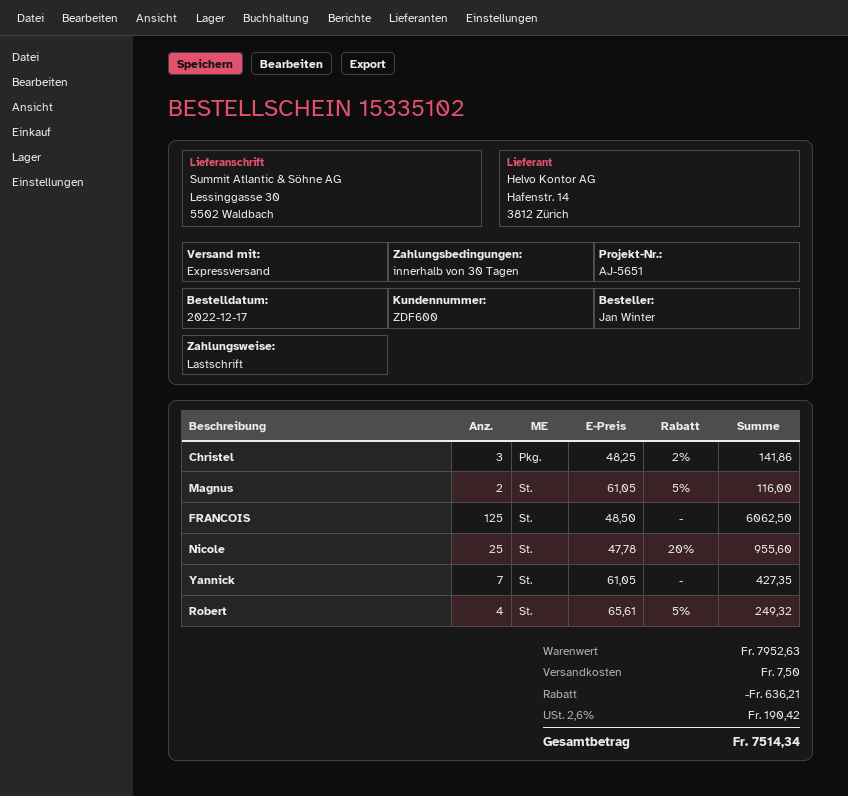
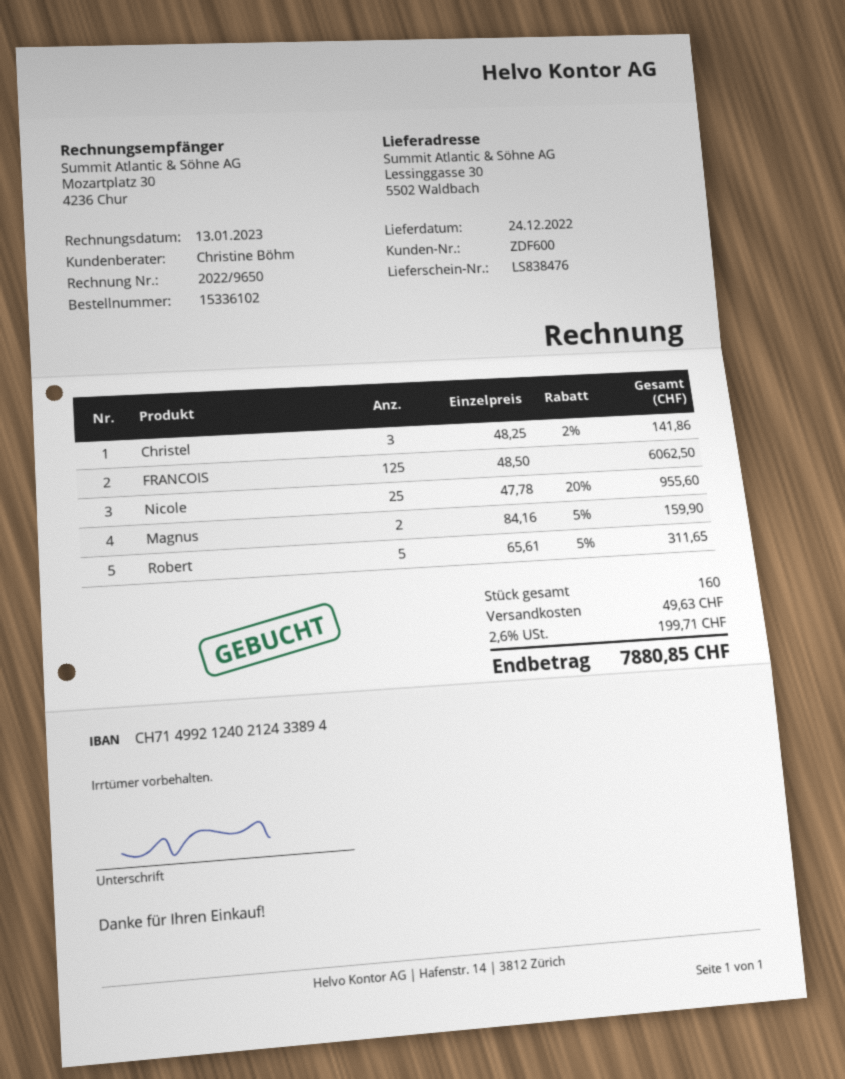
order number: 15335102 -> 15336102
Magnus: 2 x 61.05 - 5% = 116.00 -> 2 x 84.16 - 5% = 159.90
Yannick: 7 x 61.05 = 427.35 -> none
Robert: 4 x 65.61 - 5% = 249.32 -> 5 x 65.61 - 5% = 311.65
discount: 636.21 -> none
shipping: 7.50 -> 49.63
tax: 2.6% = 190.42 -> 2.6% = 199.71
total: 7514.34 -> 7880.85

